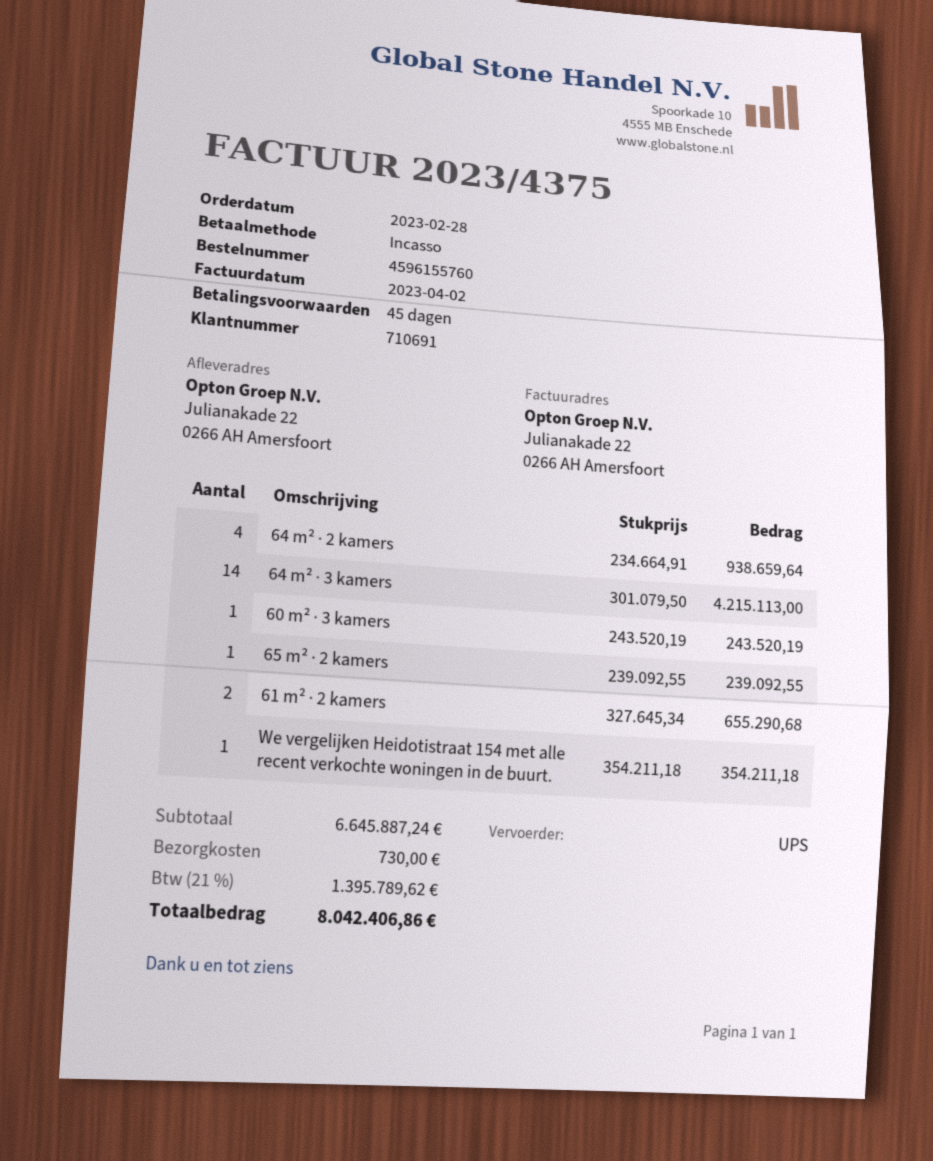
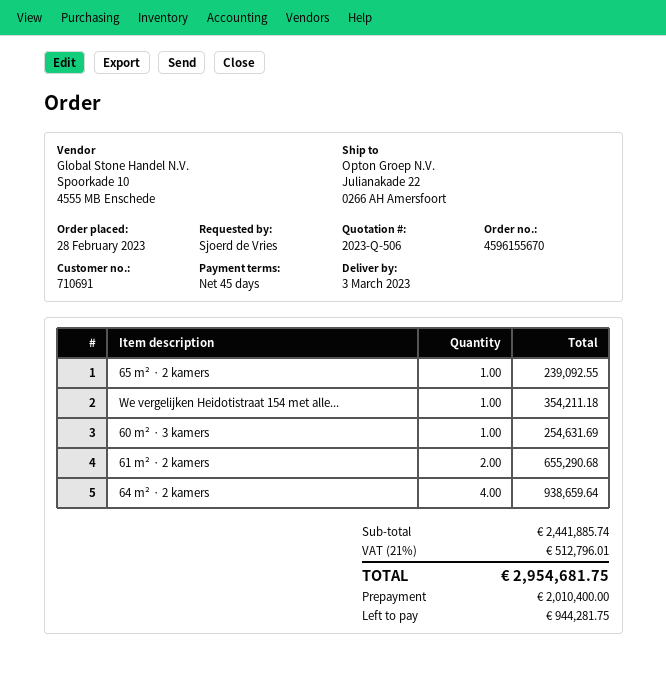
order number: 4596155760 -> 4596155670
64 m² · 3 kamers: 14 for 4215113.00 -> none
60 m² · 3 kamers: 1 for 243520.19 -> 1 for 254631.69
subtotal: 6645887.24 -> 2441885.74
shipping: 730.00 -> none
tax: 21% = 1395789.62 -> 21% = 512796.01
total: 8042406.86 -> 2954681.75

